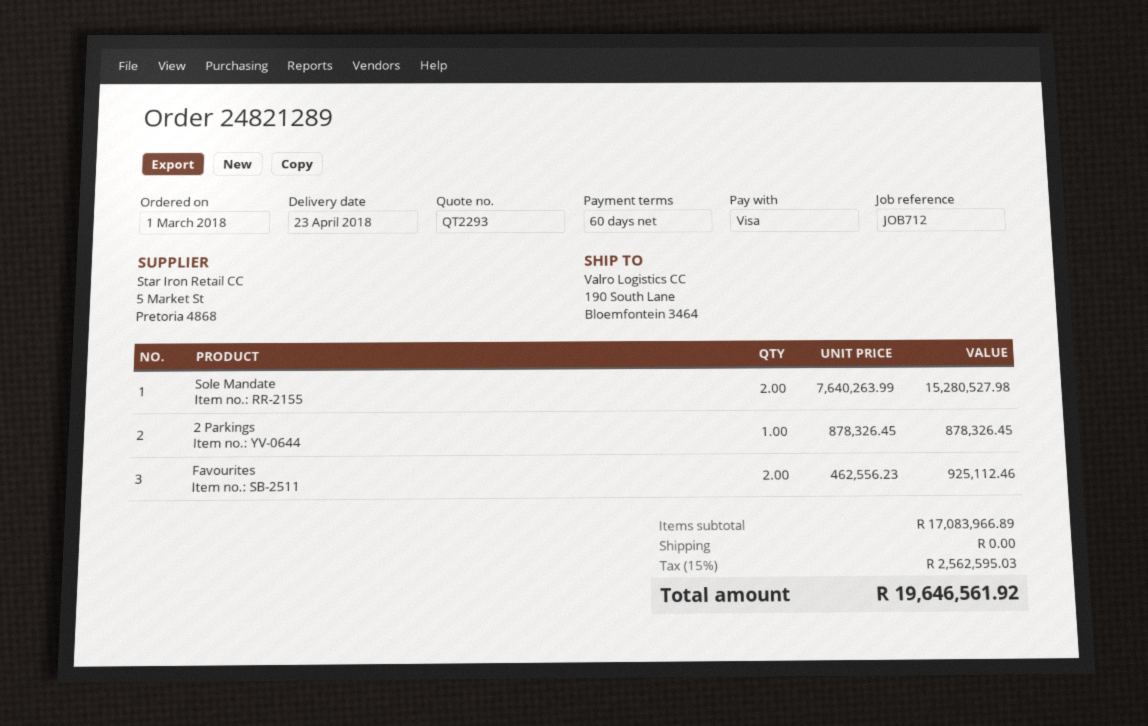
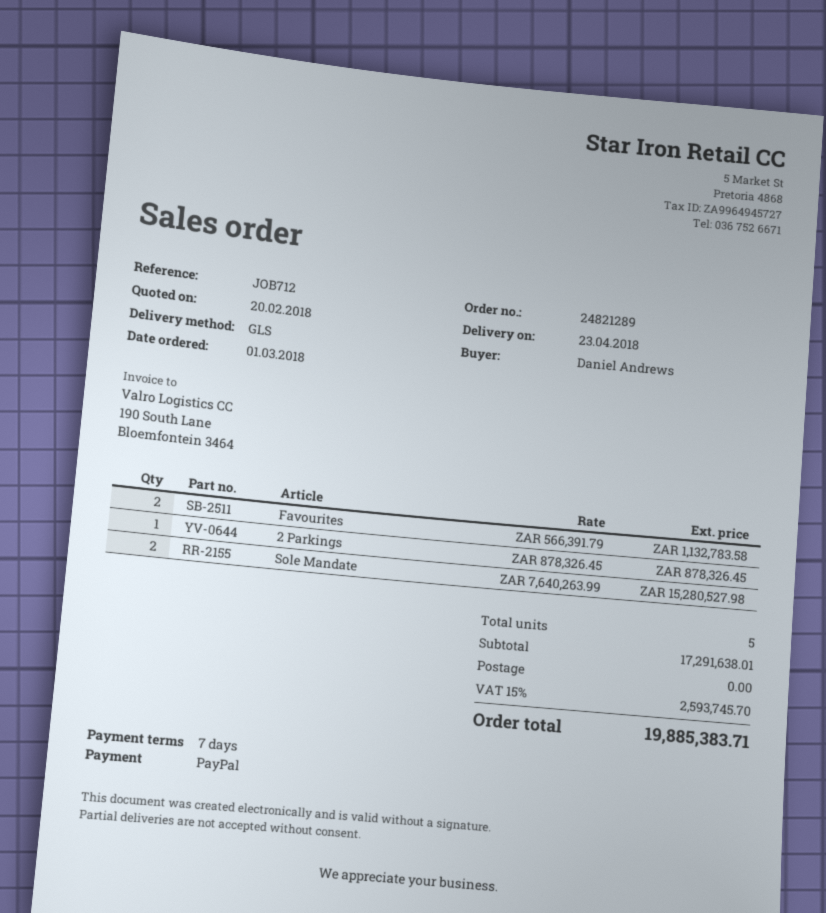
payment terms: 60 days -> 7 days
payment method: Visa -> PayPal
Favourites: 2 x 462556.23 = 925112.46 -> 2 x 566391.79 = 1132783.58
subtotal: 17083966.89 -> 17291638.01
tax: 15% = 2562595.03 -> 15% = 2593745.70
total: 19646561.92 -> 19885383.71

